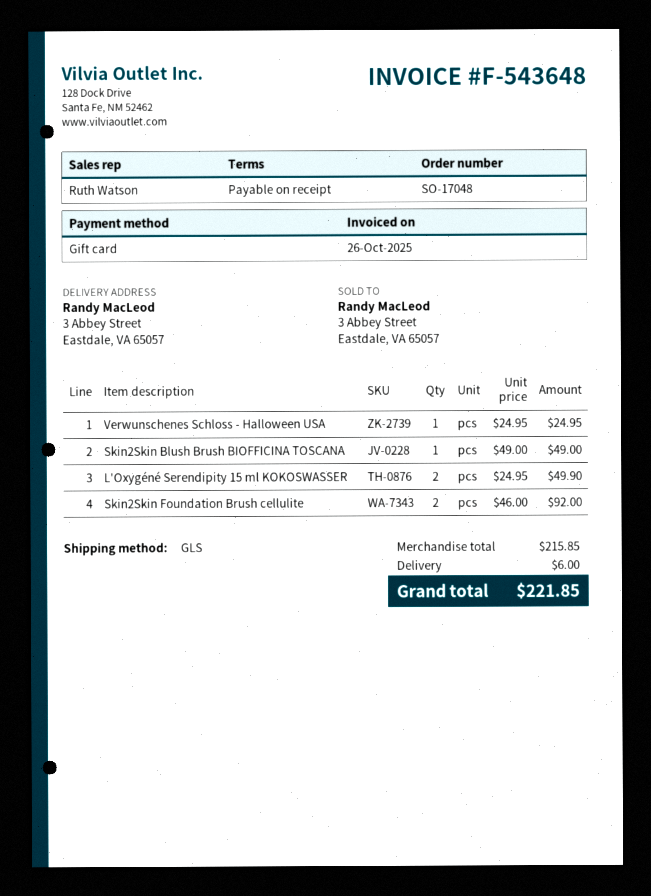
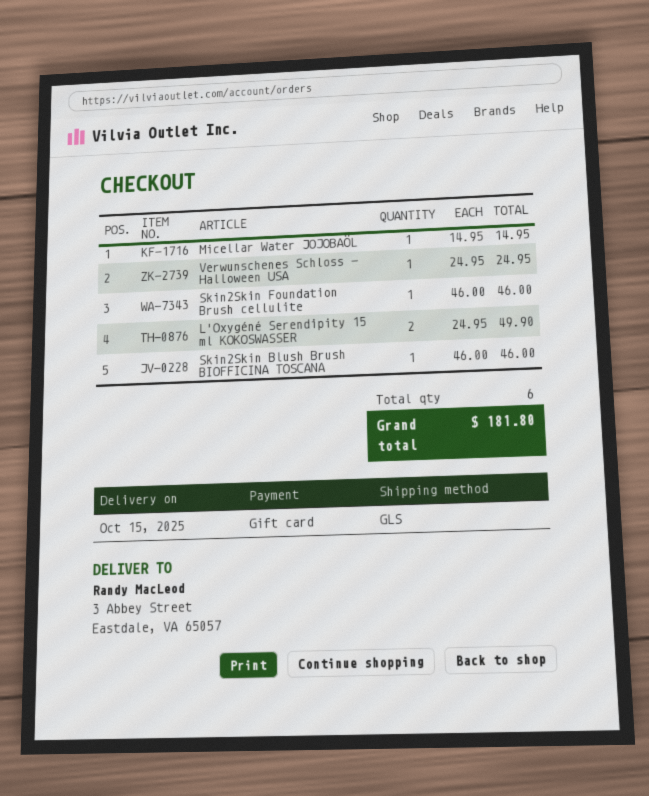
Skin2Skin Blush Brush BIOFFICINA TOSCANA: 1 x 49.00 = 49.00 -> 1 x 46.00 = 46.00
Skin2Skin Foundation Brush cellulite: 2 x 46.00 = 92.00 -> 1 x 46.00 = 46.00
Micellar Water JOJOBAÖL: none -> 1 x 14.95 = 14.95
shipping: 6.00 -> none
total: 221.85 -> 181.80

